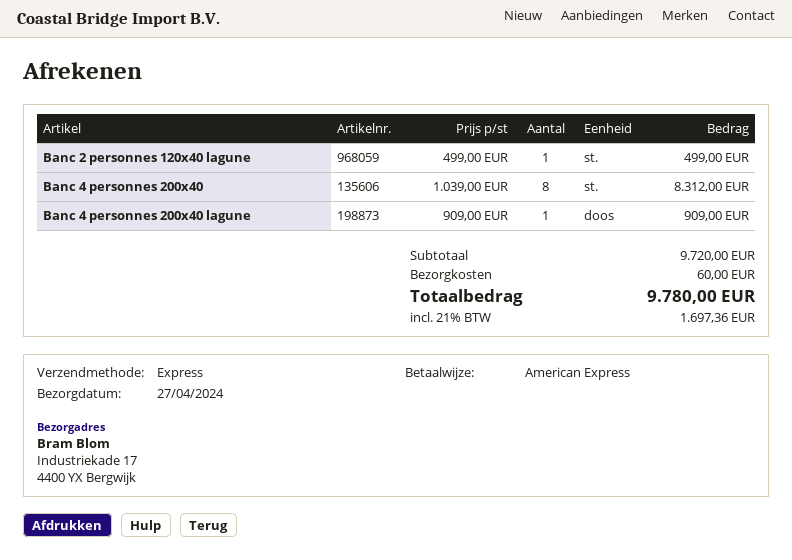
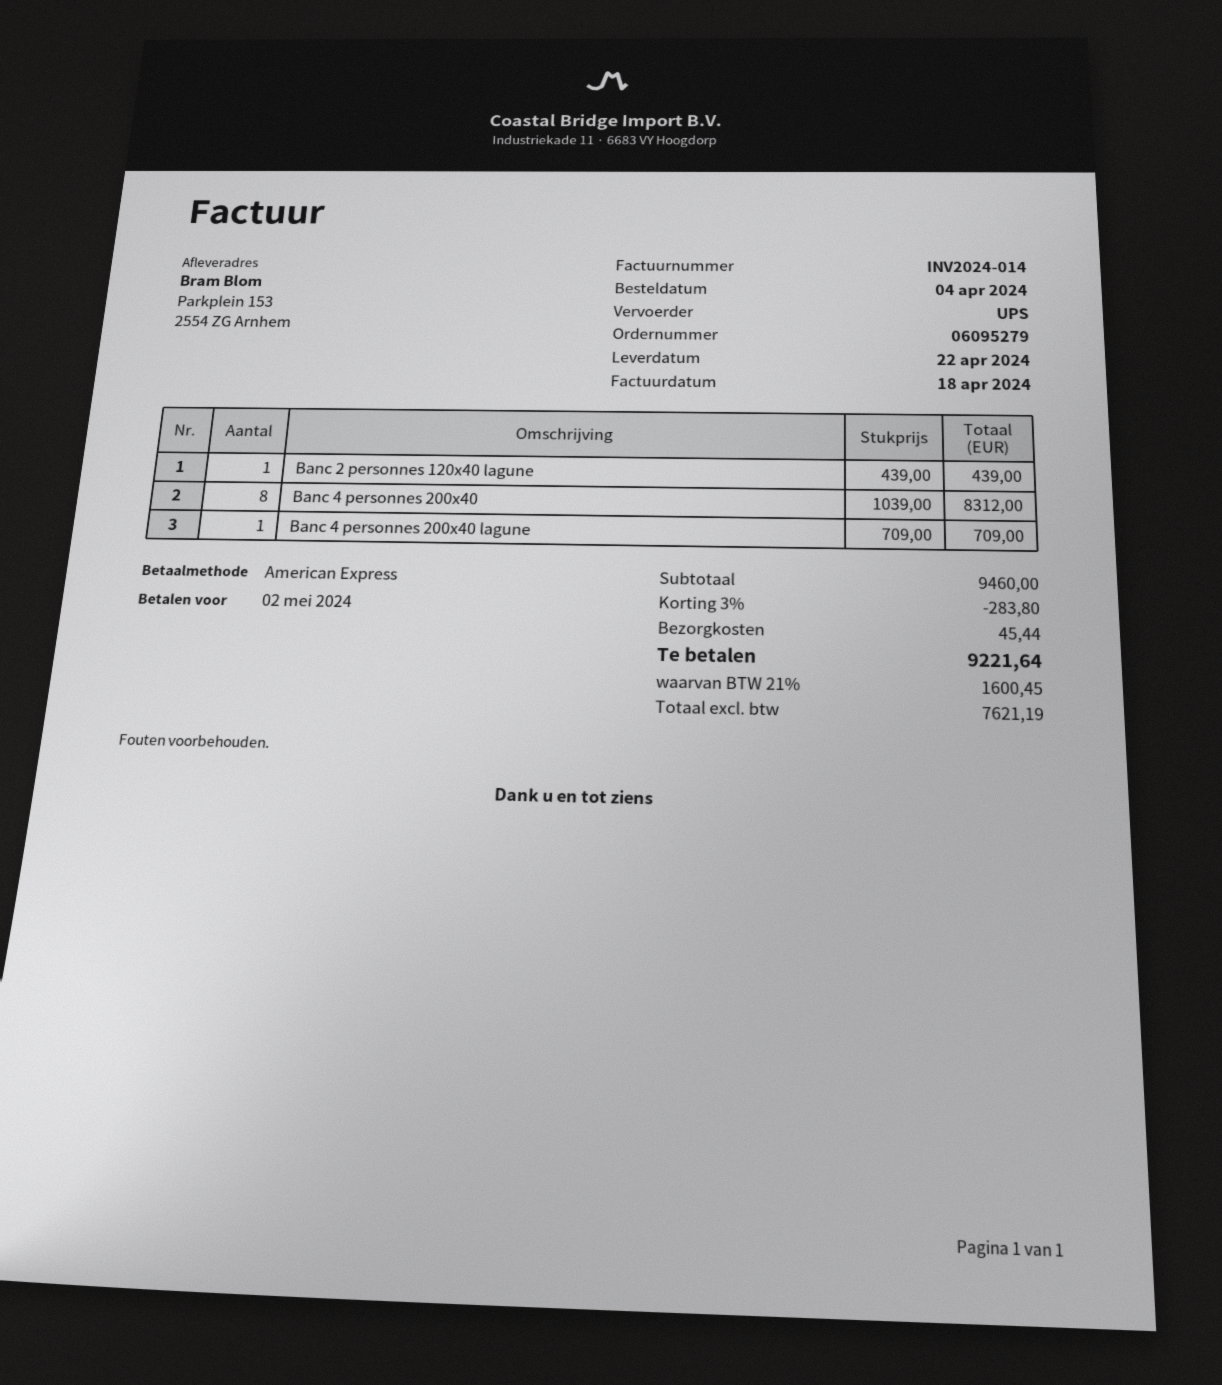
delivery date: 2024-04-27 -> 2024-04-22
shipping method: express -> UPS
ship to: Industriekade 17, 4400 YX Bergwijk -> Parkplein 153, 2554 ZG Arnhem
Banc 2 personnes 120x40 lagune: 1 x 499.00 = 499.00 -> 1 x 439.00 = 439.00
Banc 4 personnes 200x40 lagune: 1 x 909.00 = 909.00 -> 1 x 709.00 = 709.00
subtotal: 9720.00 -> 9460.00
discount: none -> 3% = 283.80
shipping: 60.00 -> 45.44
tax: 21% = 1697.36 -> 21% = 1600.45
total: 9780.00 -> 9221.64

